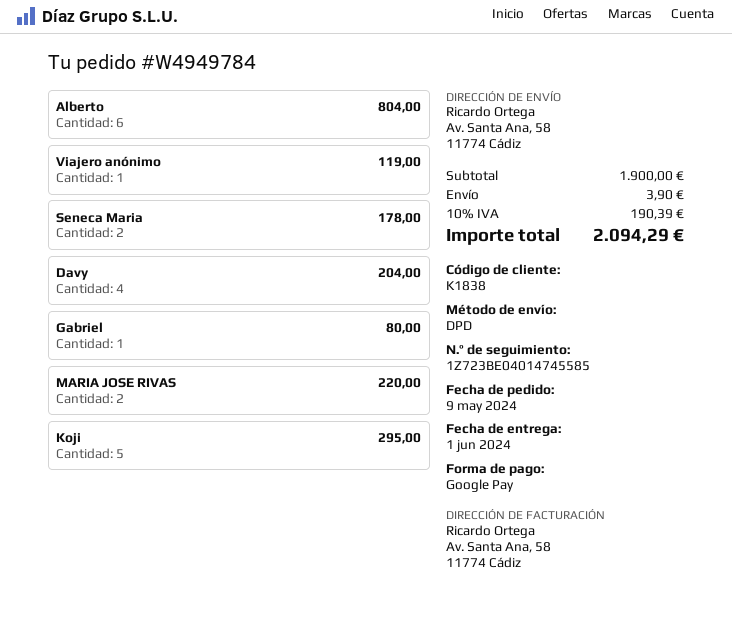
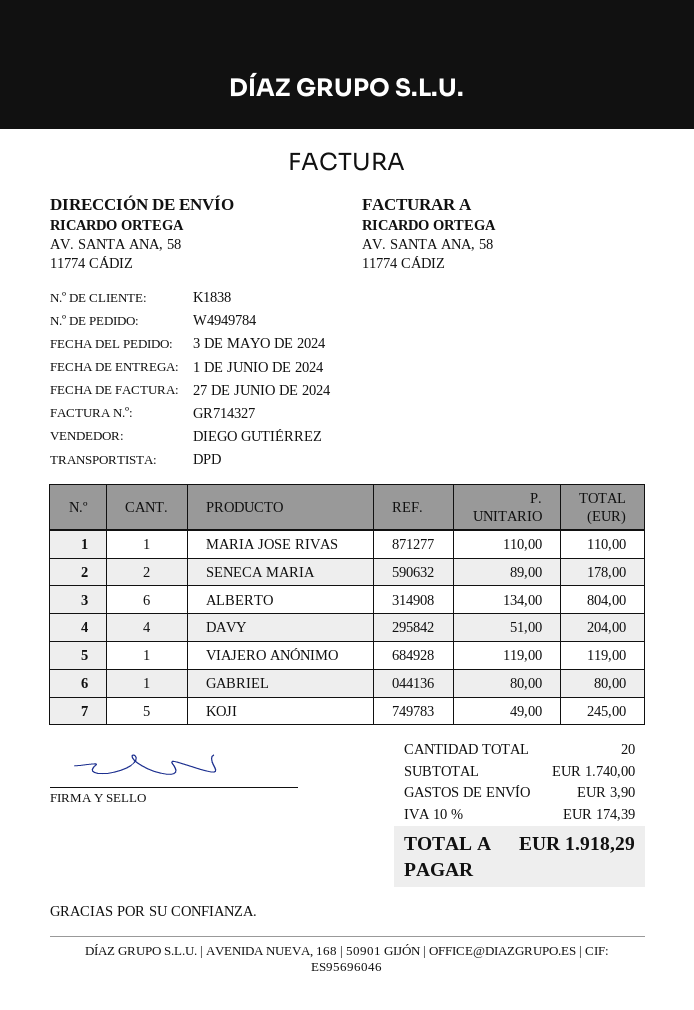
order date: 2024-05-09 -> 2024-05-03
MARIA JOSE RIVAS: 2 for 220.00 -> 1 for 110.00
Koji: 5 for 295.00 -> 5 for 245.00
subtotal: 1900.00 -> 1740.00
tax: 10% = 190.39 -> 10% = 174.39
total: 2094.29 -> 1918.29

